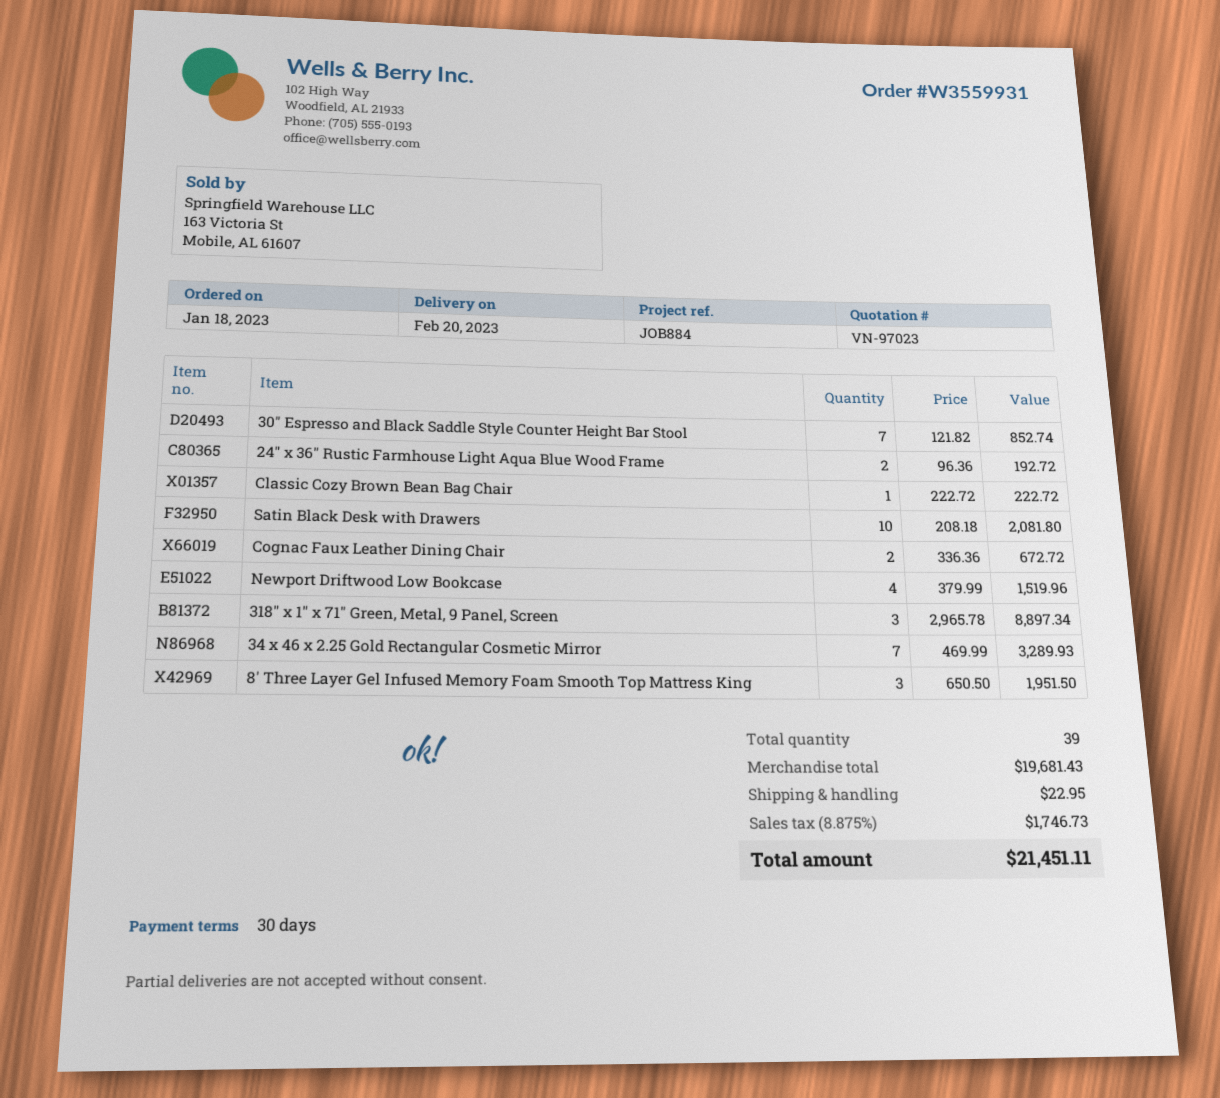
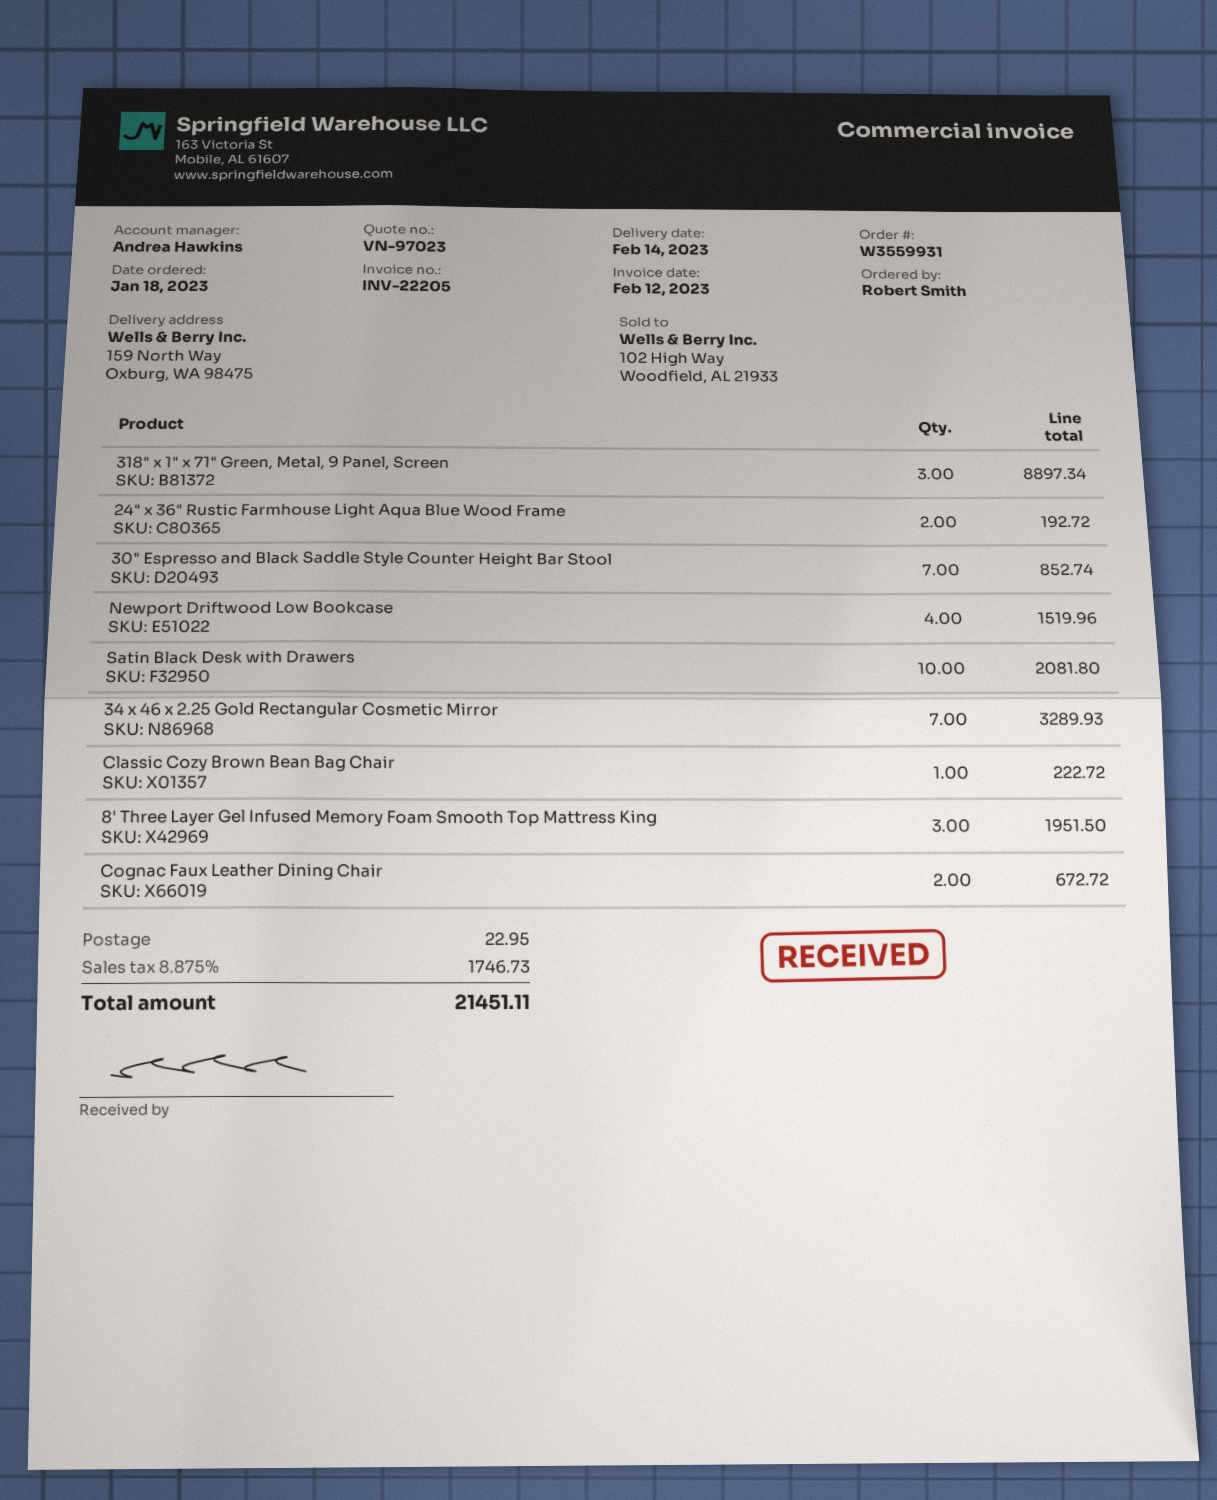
delivery date: 2023-02-20 -> 2023-02-14

